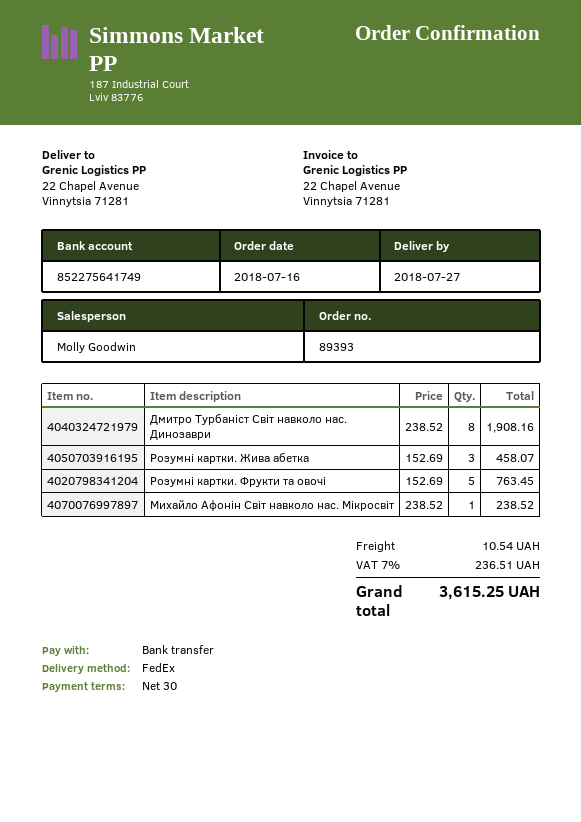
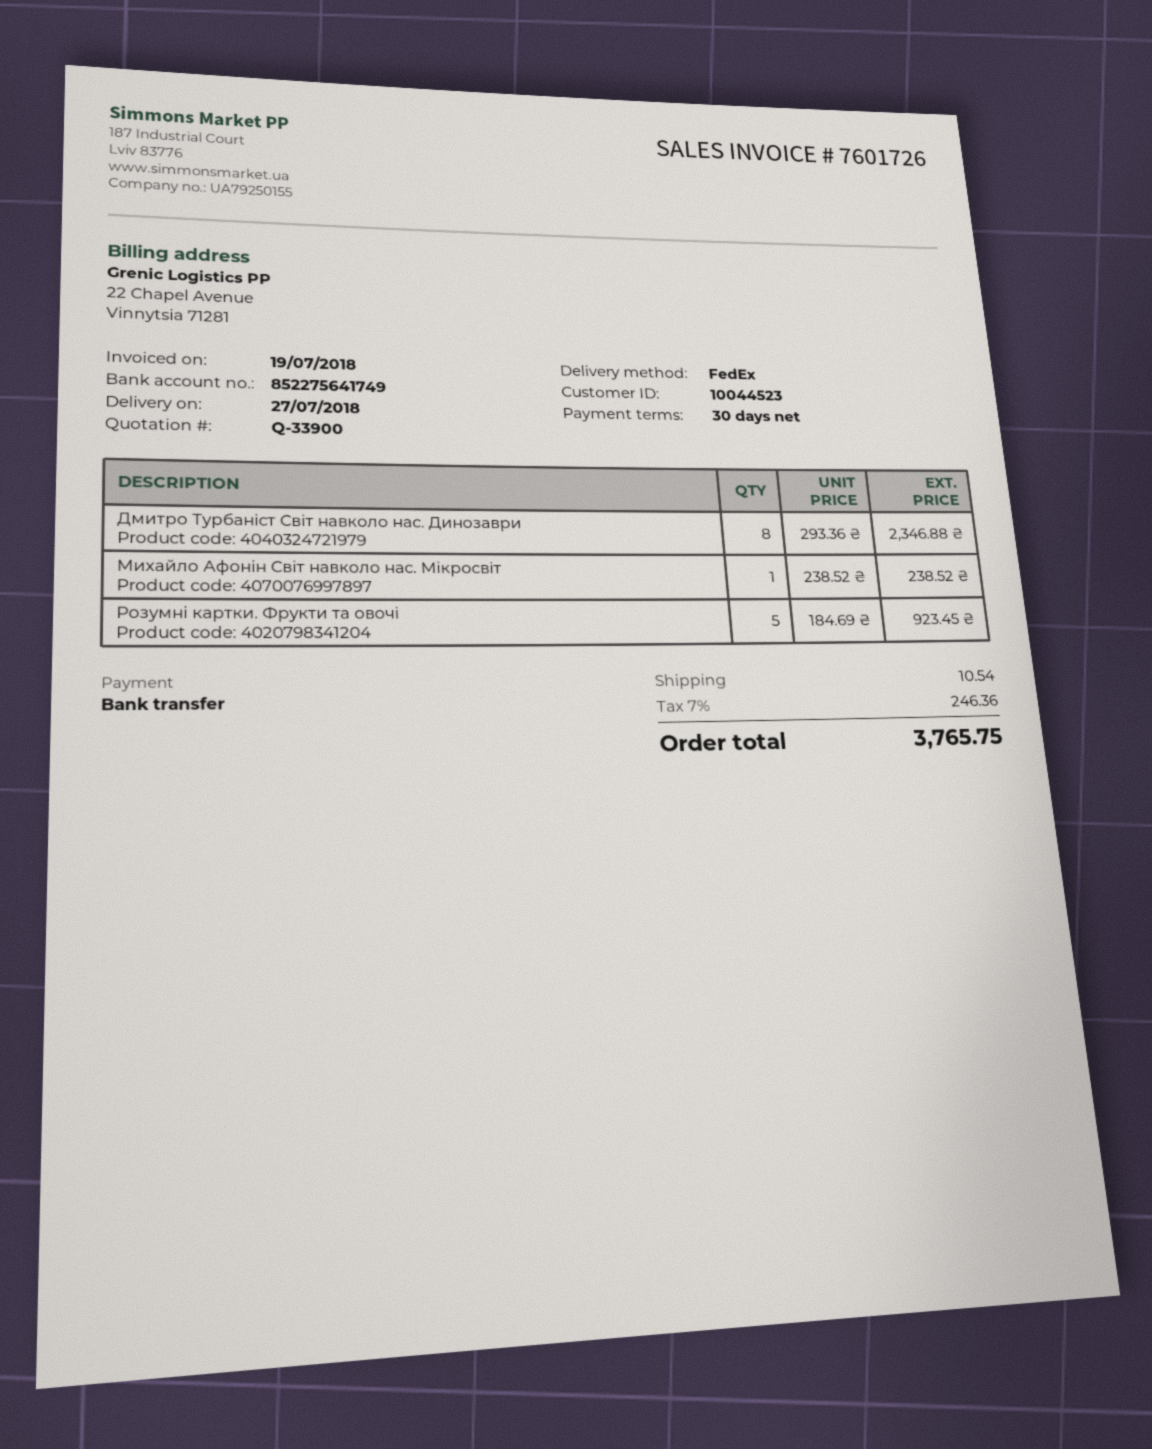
Дмитро Турбаніст Світ навколо нас. Динозаври: 8 x 238.52 = 1908.16 -> 8 x 293.36 = 2346.88
Розумні картки. Жива абетка: 3 x 152.69 = 458.07 -> none
Розумні картки. Фрукти та овочі: 5 x 152.69 = 763.45 -> 5 x 184.69 = 923.45
tax: 7% = 236.51 -> 7% = 246.36
total: 3615.25 -> 3765.75

